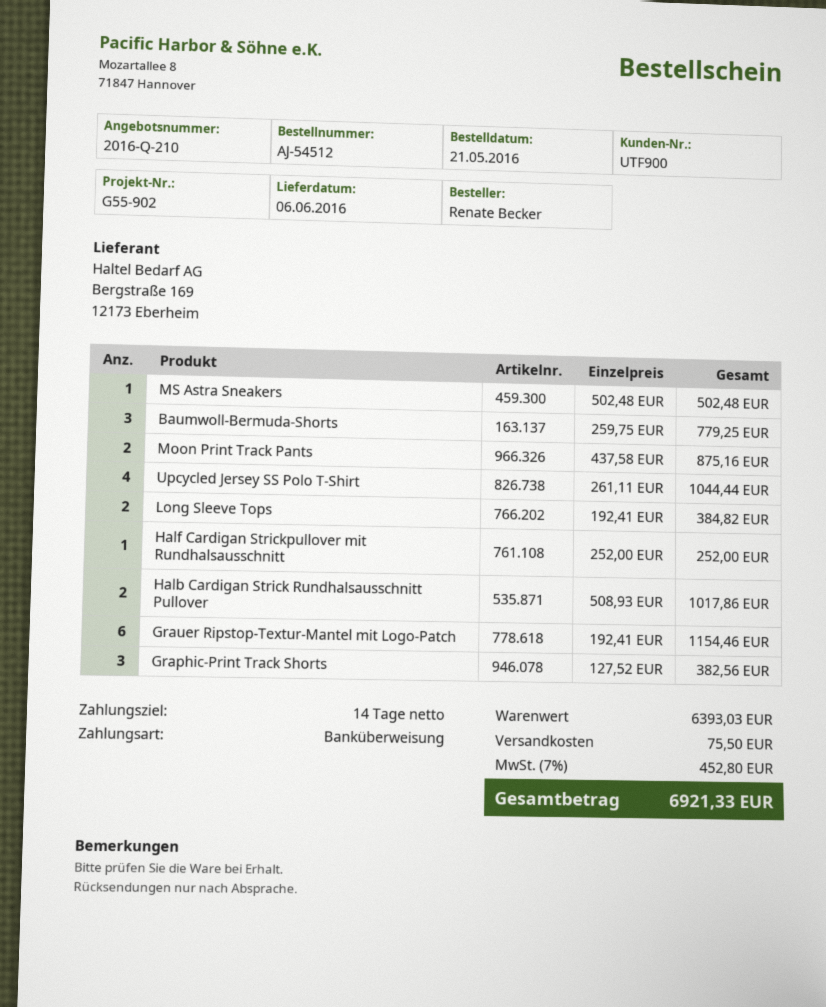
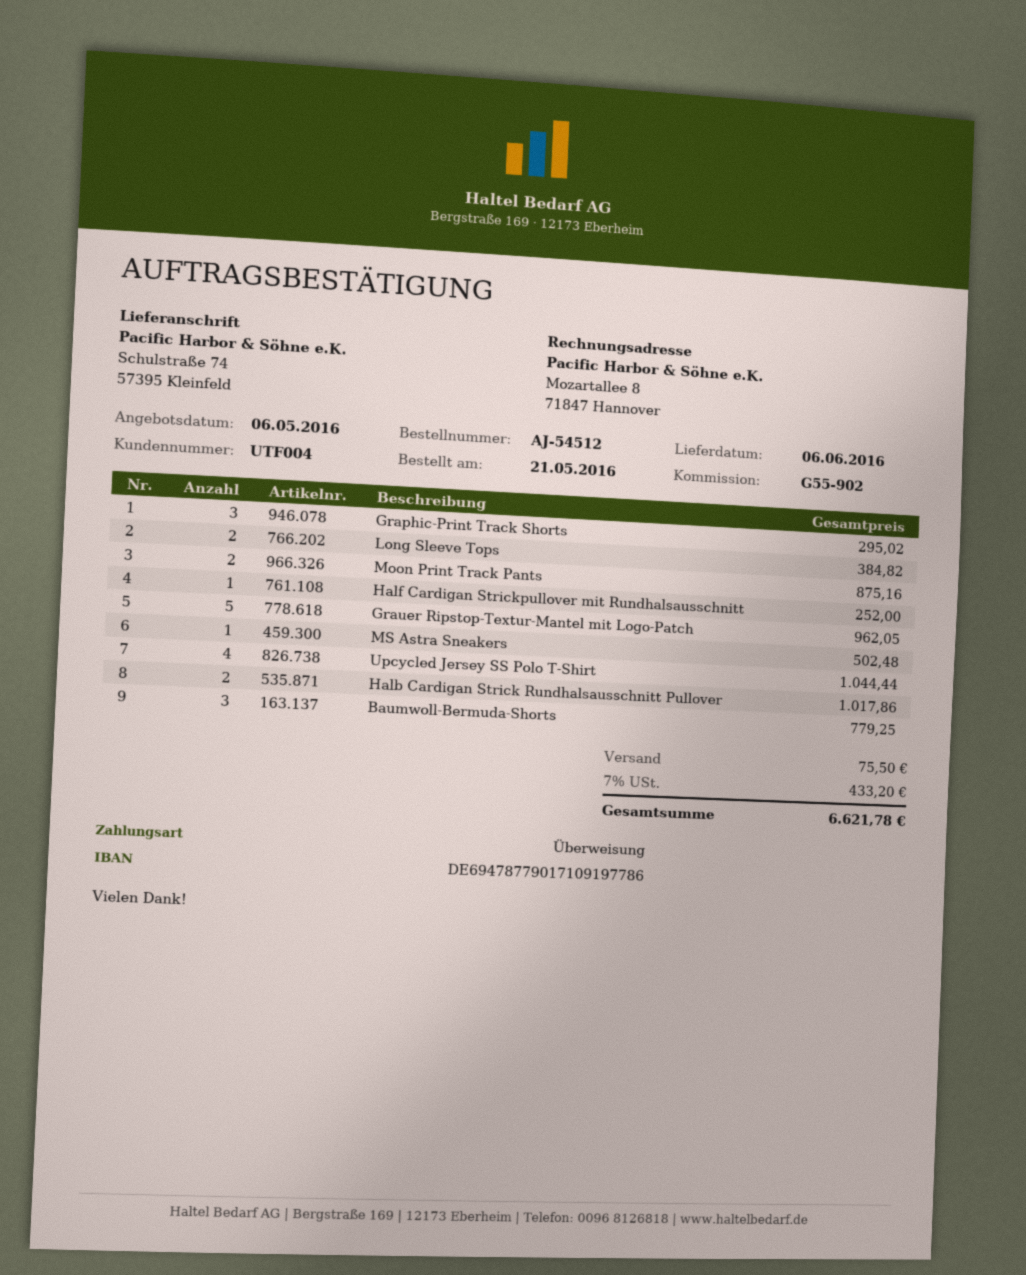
customer number: UTF900 -> UTF004
Grauer Ripstop-Textur-Mantel mit Logo-Patch: 6 for 1154.46 -> 5 for 962.05
Graphic-Print Track Shorts: 3 for 382.56 -> 3 for 295.02
tax: 7% = 452.80 -> 7% = 433.20
total: 6921.33 -> 6621.78

